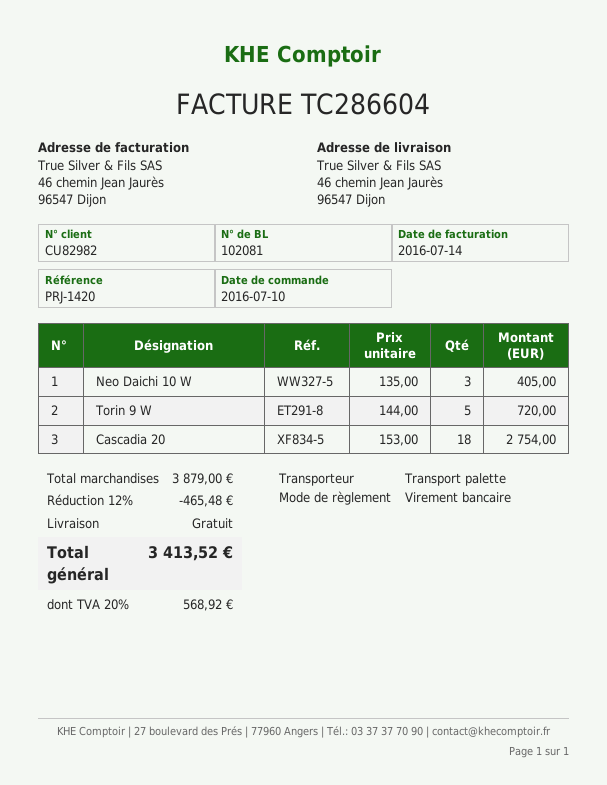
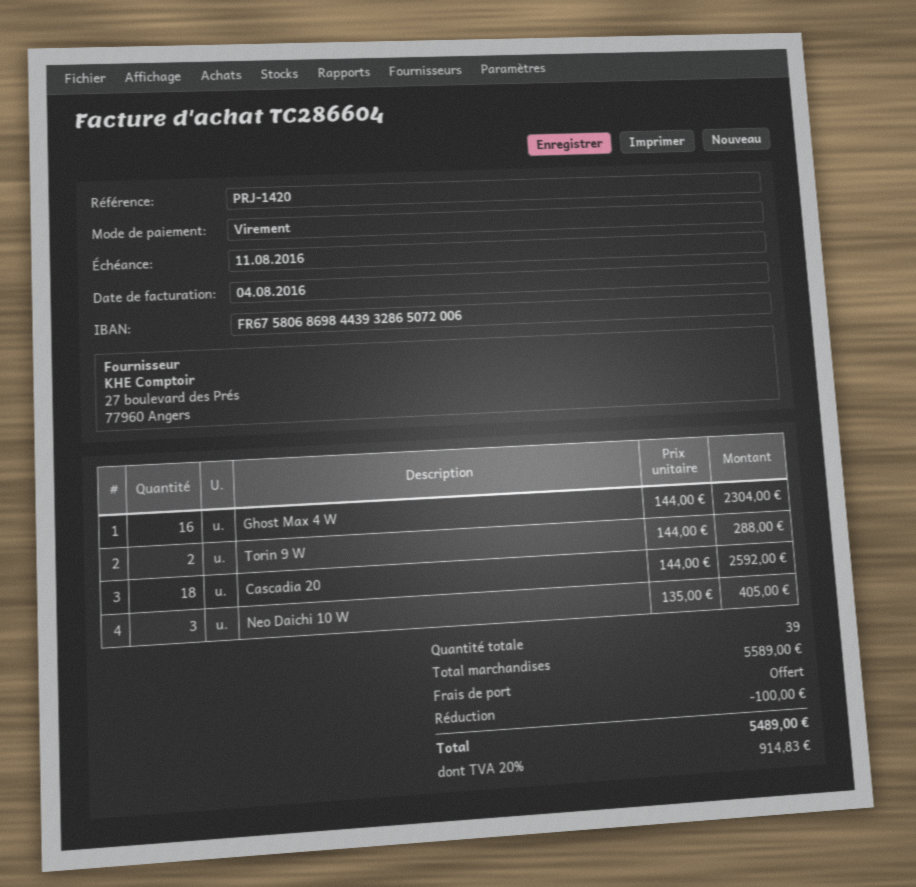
invoice date: 2016-07-14 -> 2016-08-04
Torin 9 W: 5 x 144.00 = 720.00 -> 2 x 144.00 = 288.00
Cascadia 20: 18 x 153.00 = 2754.00 -> 18 x 144.00 = 2592.00
Ghost Max 4 W: none -> 16 x 144.00 = 2304.00
subtotal: 3879.00 -> 5589.00
discount: 465.48 -> 100.00
tax: 20% = 568.92 -> 20% = 914.83
total: 3413.52 -> 5489.00

